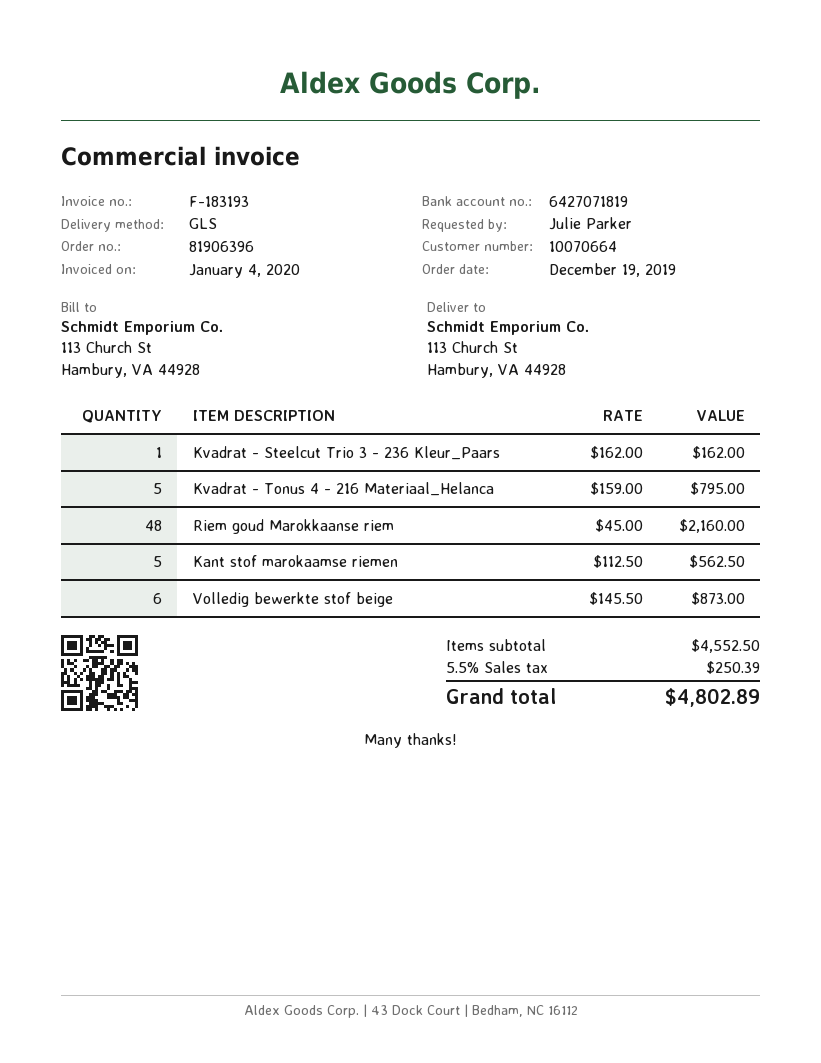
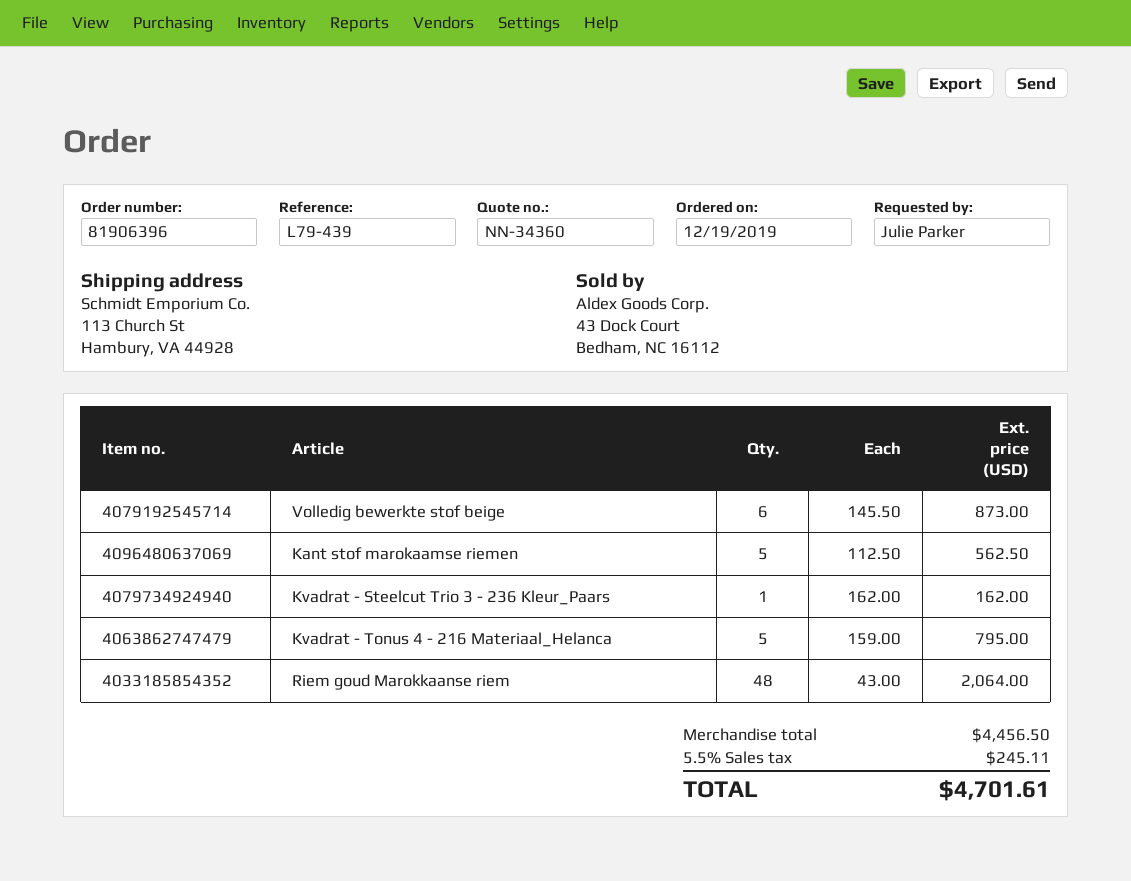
Riem goud Marokkaanse riem: 48 x 45.00 = 2160.00 -> 48 x 43.00 = 2064.00
subtotal: 4552.50 -> 4456.50
tax: 5.5% = 250.39 -> 5.5% = 245.11
total: 4802.89 -> 4701.61

